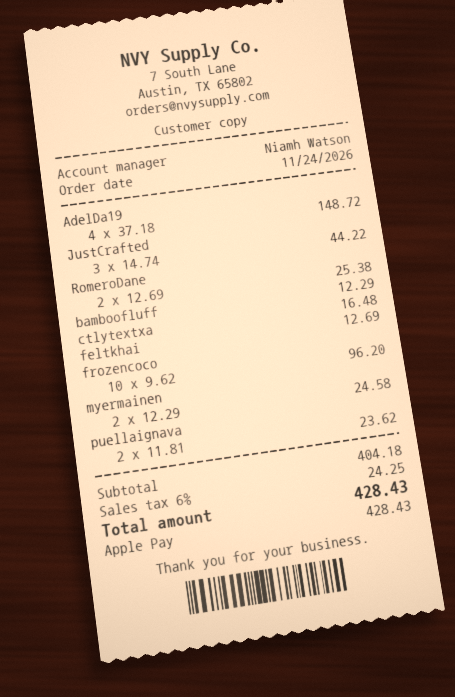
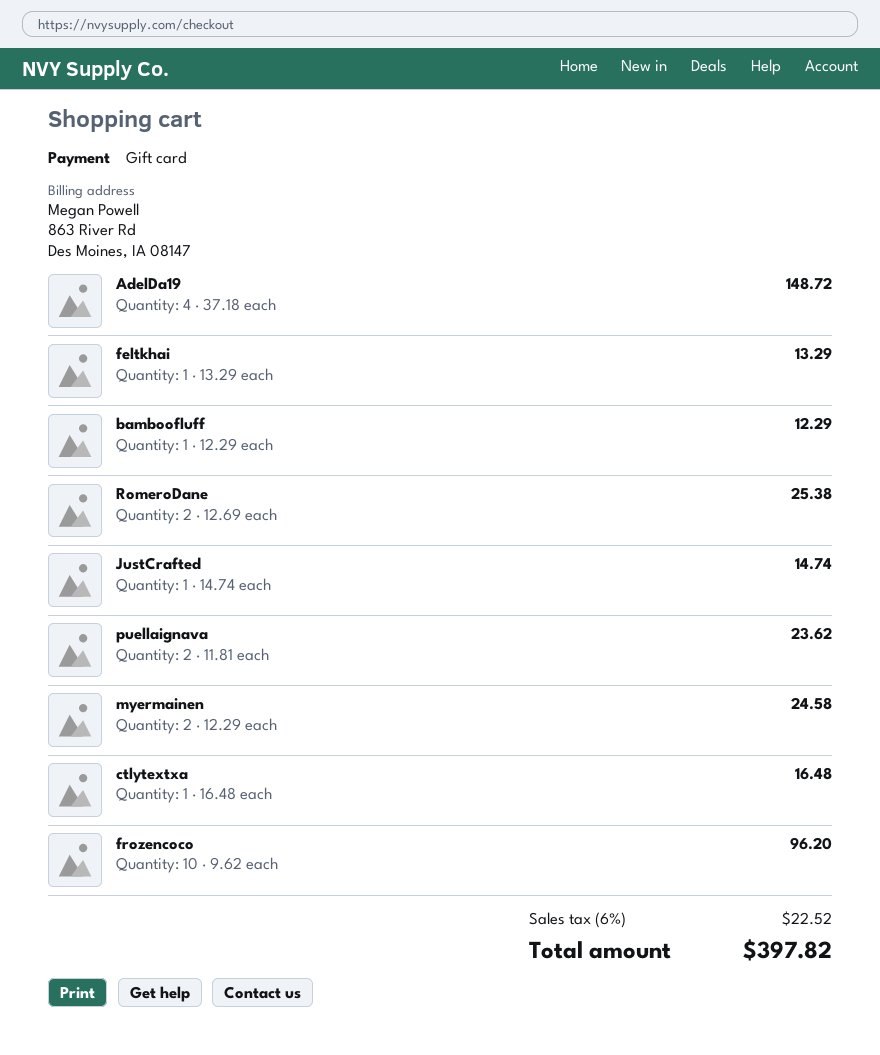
payment method: Apple Pay -> gift card
JustCrafted: 3 x 14.74 = 44.22 -> 1 x 14.74 = 14.74
feltkhai: 1 x 12.69 = 12.69 -> 1 x 13.29 = 13.29
tax: 6% = 24.25 -> 6% = 22.52
total: 428.43 -> 397.82

